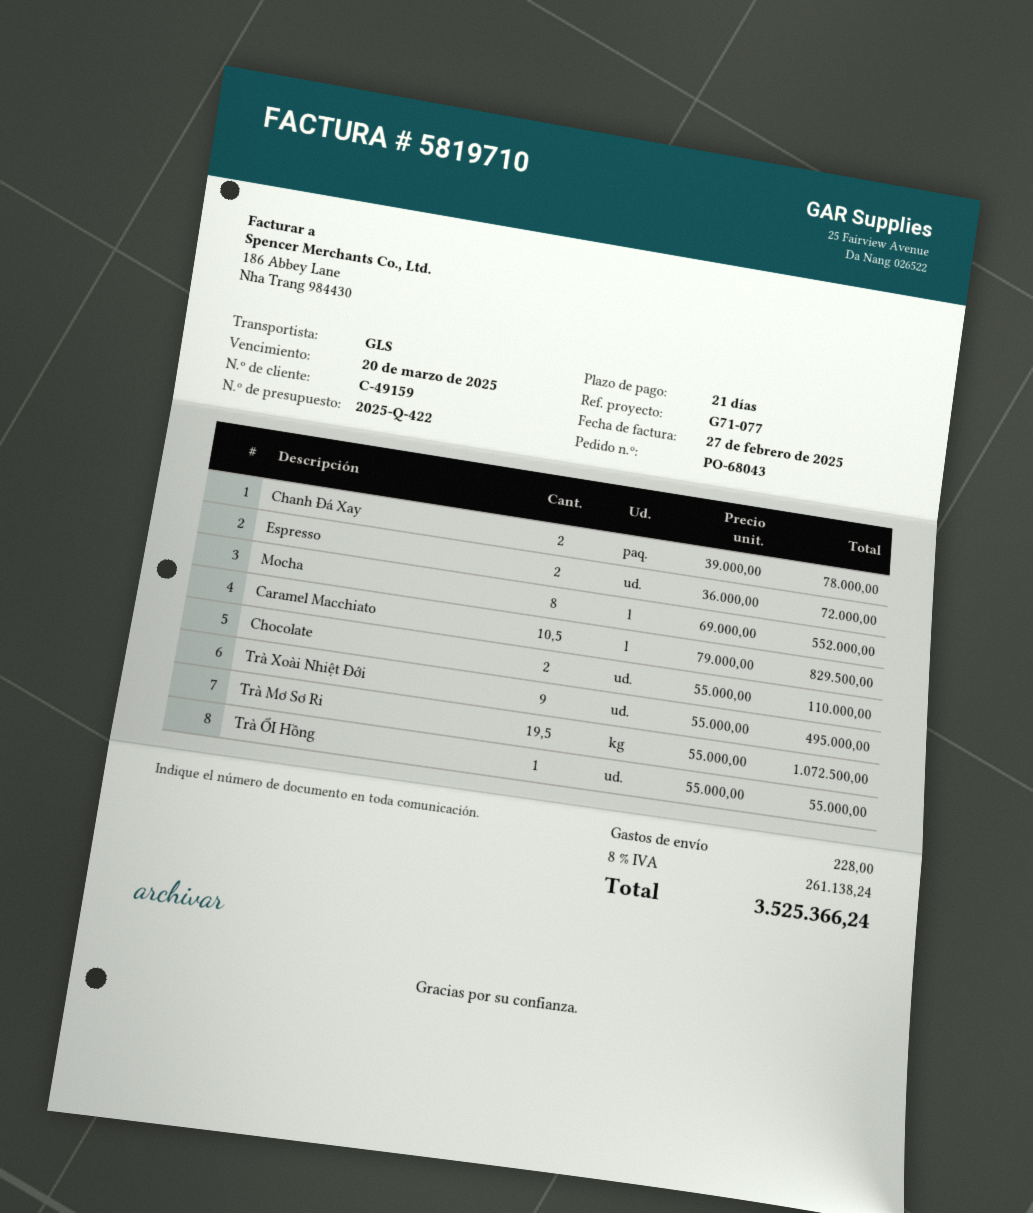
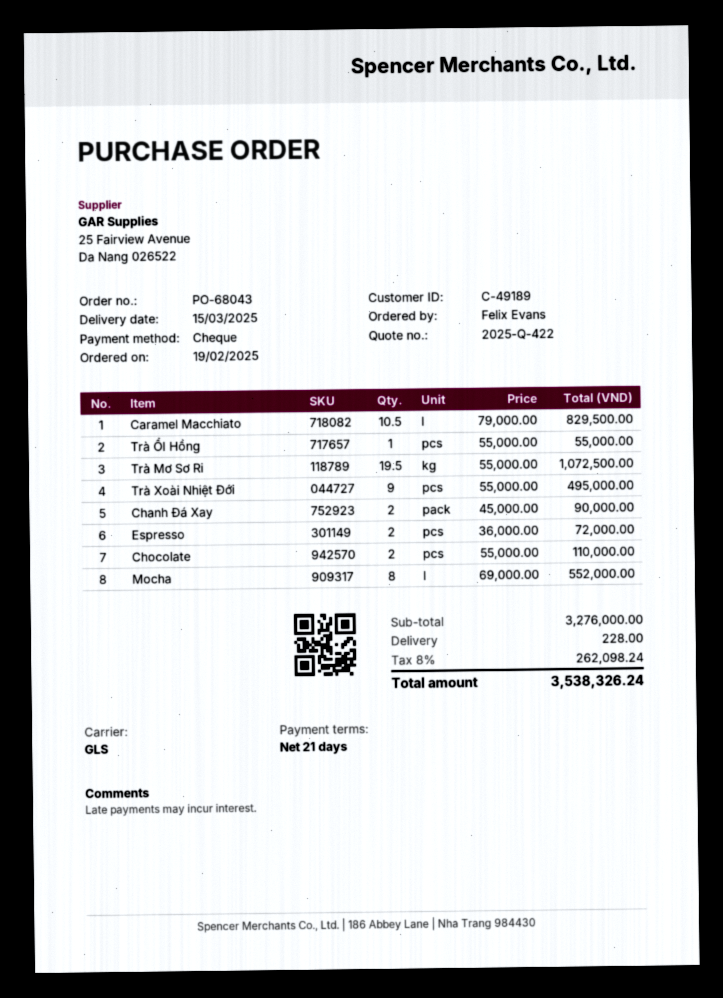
customer number: C-49159 -> C-49189
Chanh Đá Xay: 2 x 39000.00 = 78000.00 -> 2 x 45000.00 = 90000.00
tax: 8% = 261138.24 -> 8% = 262098.24
total: 3525366.24 -> 3538326.24

